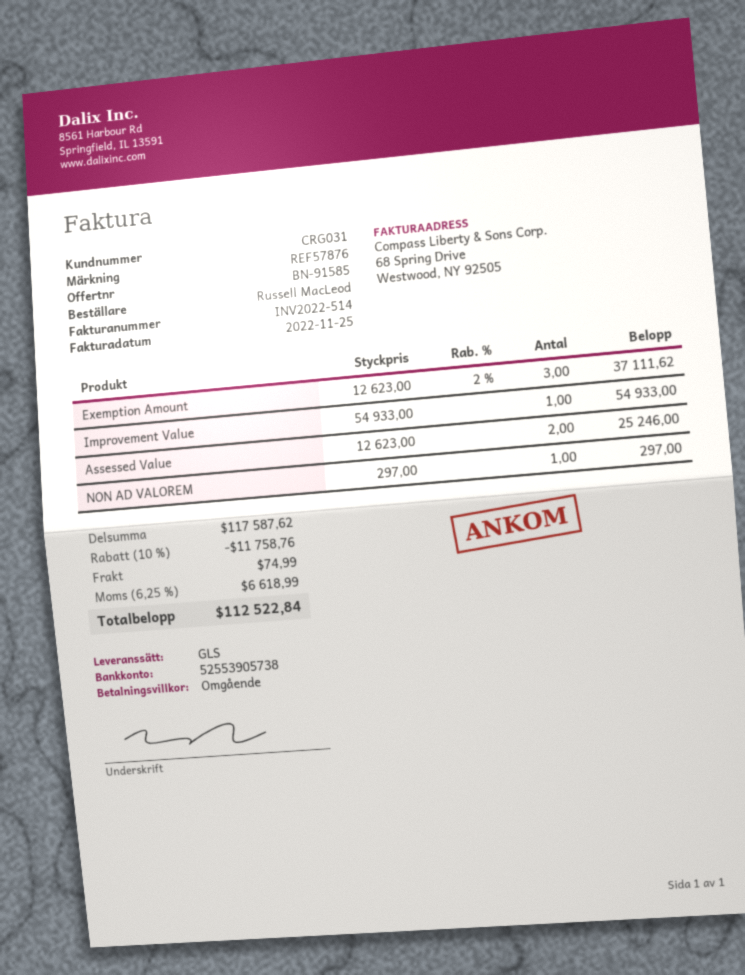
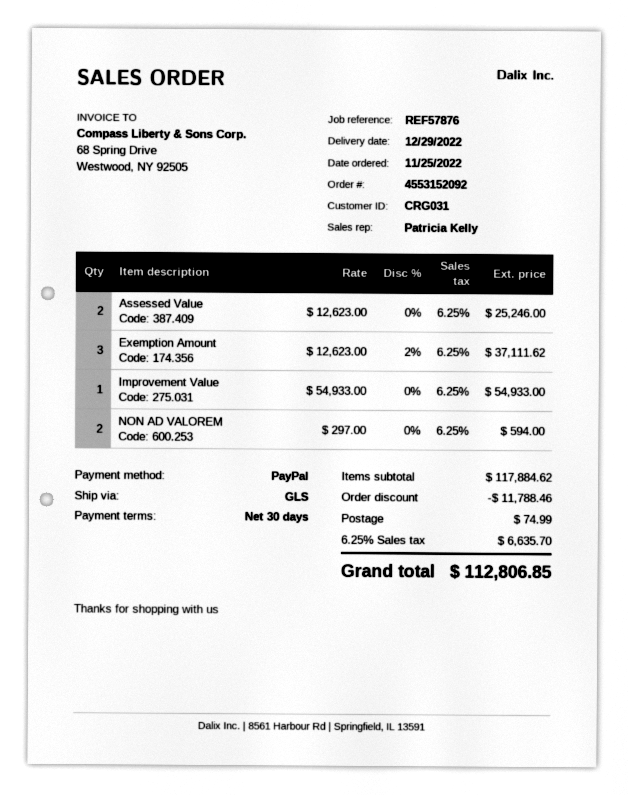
payment terms: on receipt -> 30 days
NON AD VALOREM: 1 x 297.00 = 297.00 -> 2 x 297.00 = 594.00
subtotal: 117587.62 -> 117884.62
discount: 11758.76 -> 11788.46
tax: 6.25% = 6618.99 -> 6.25% = 6635.70
total: 112522.84 -> 112806.85

